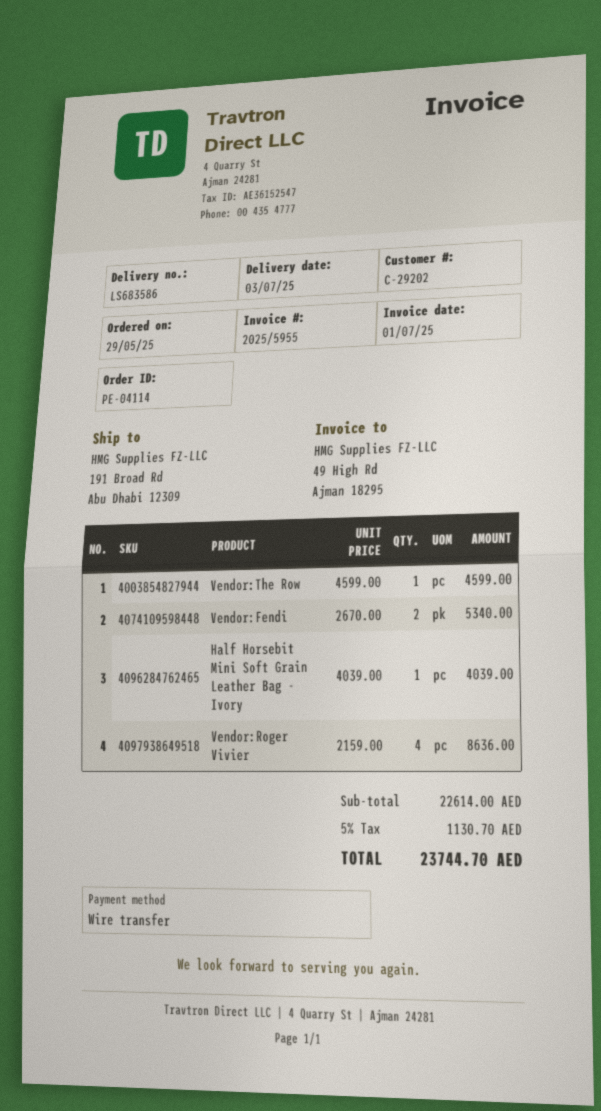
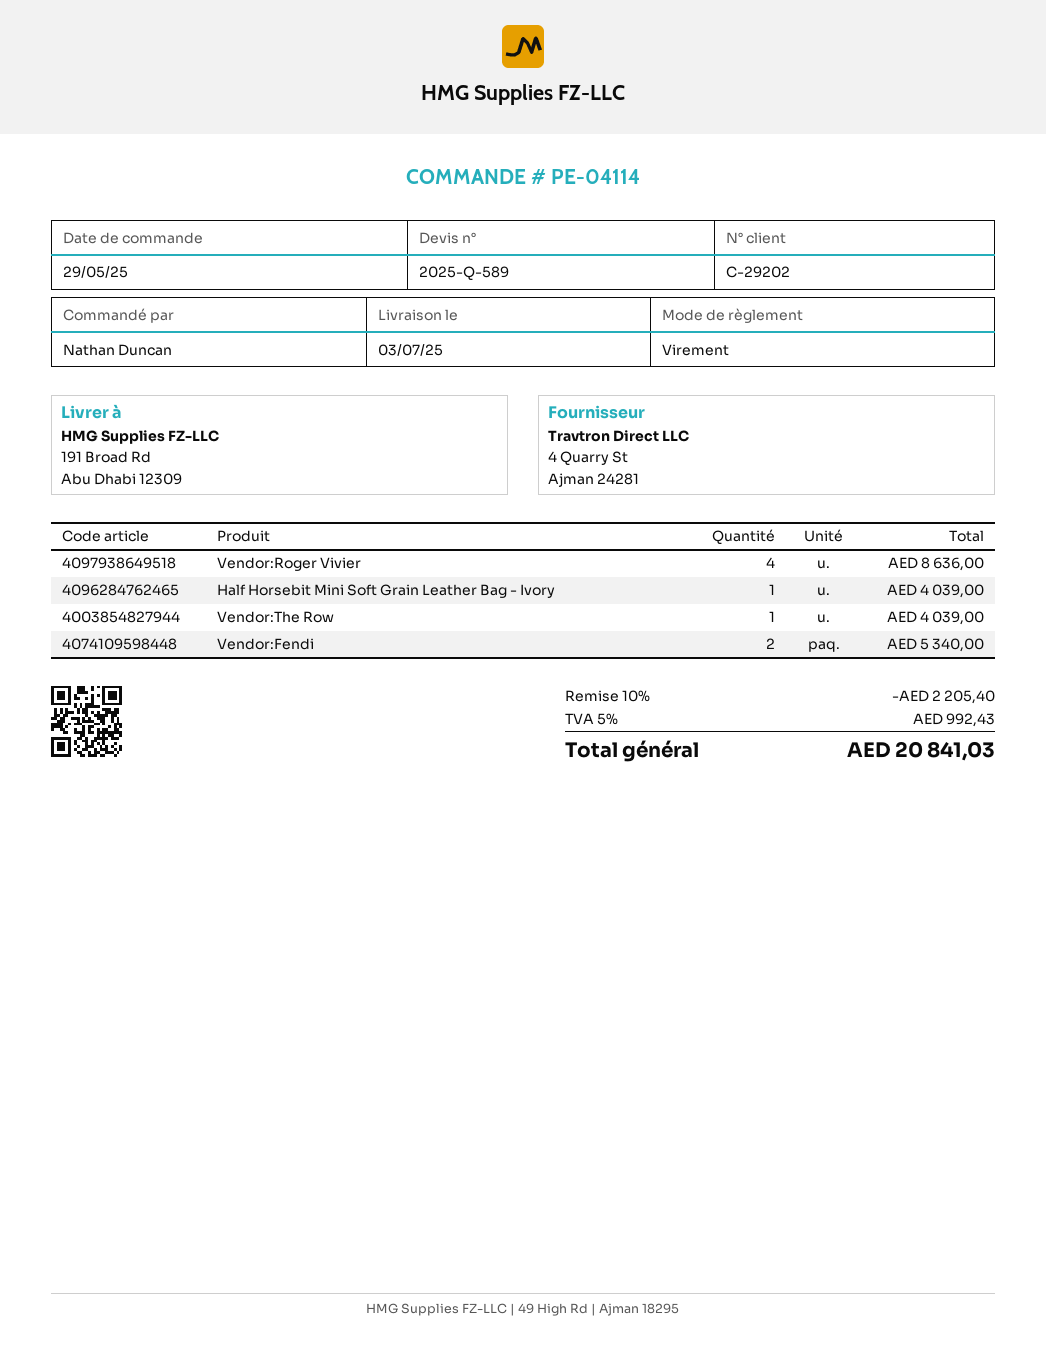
Vendor:The Row: 1 for 4599.00 -> 1 for 4039.00
discount: none -> 10% = 2205.40
tax: 5% = 1130.70 -> 5% = 992.43
total: 23744.70 -> 20841.03

